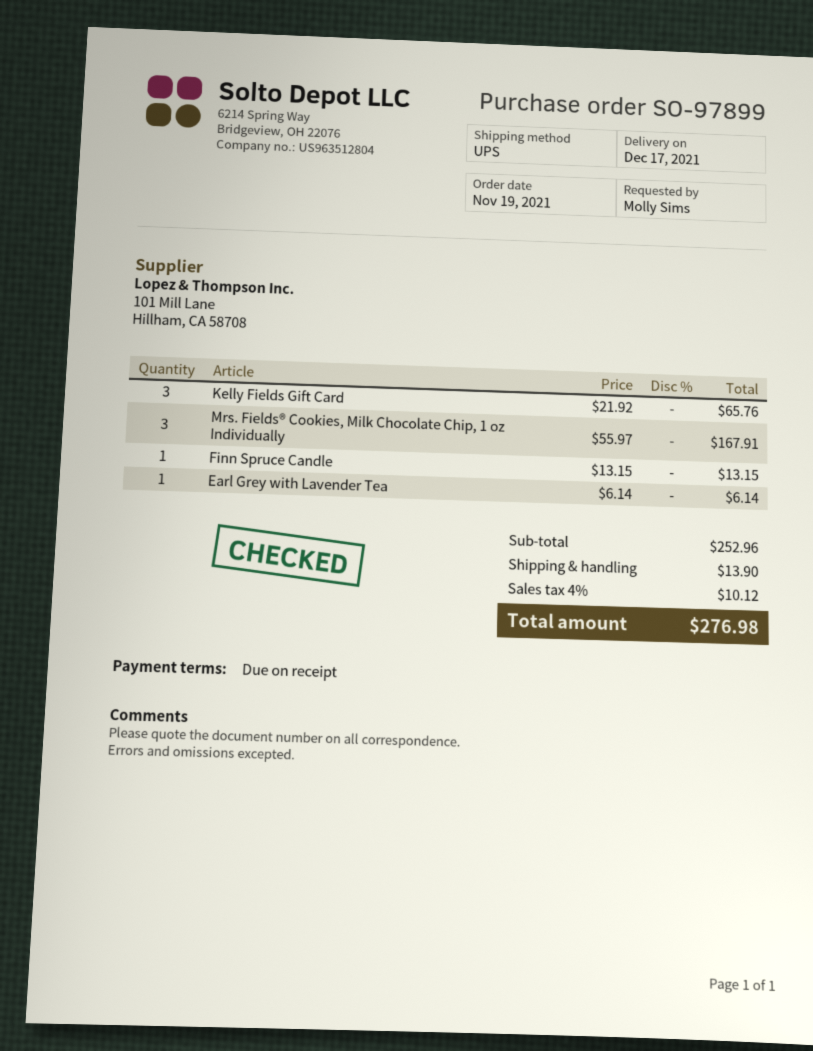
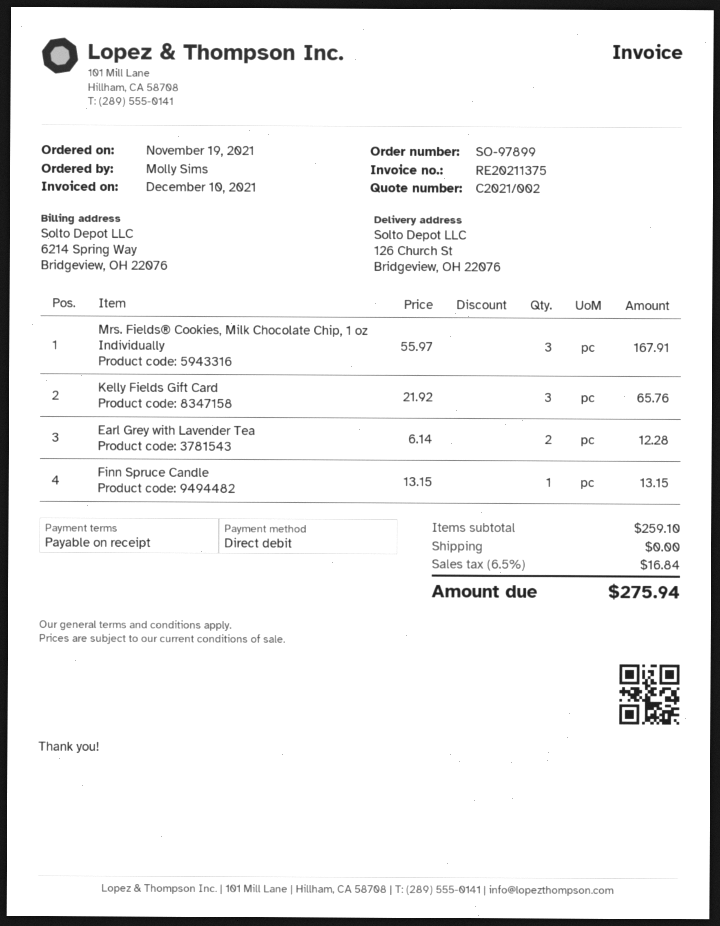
Earl Grey with Lavender Tea: 1 x 6.14 = 6.14 -> 2 x 6.14 = 12.28
subtotal: 252.96 -> 259.10
shipping: 13.90 -> 0.00
tax: 4% = 10.12 -> 6.5% = 16.84
total: 276.98 -> 275.94

